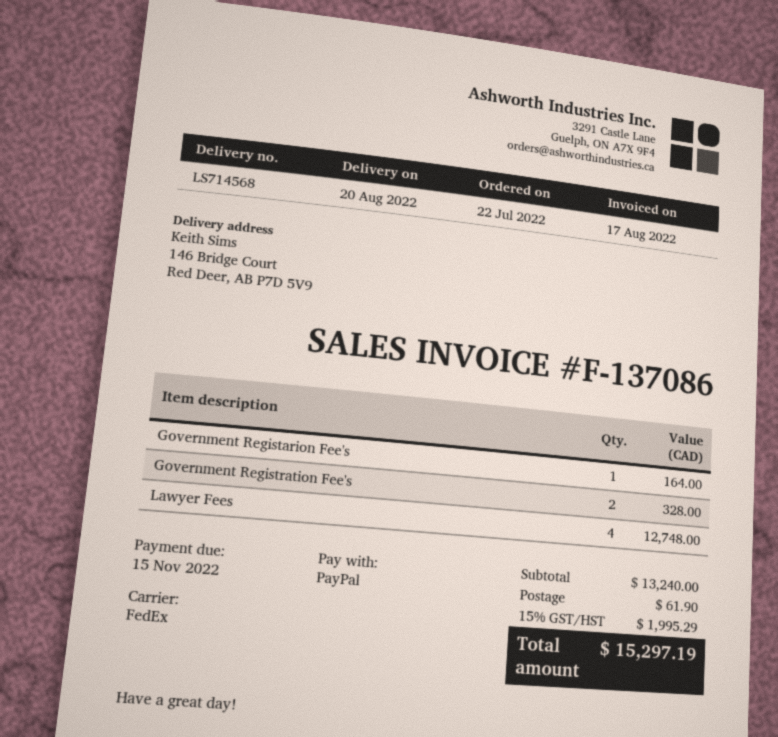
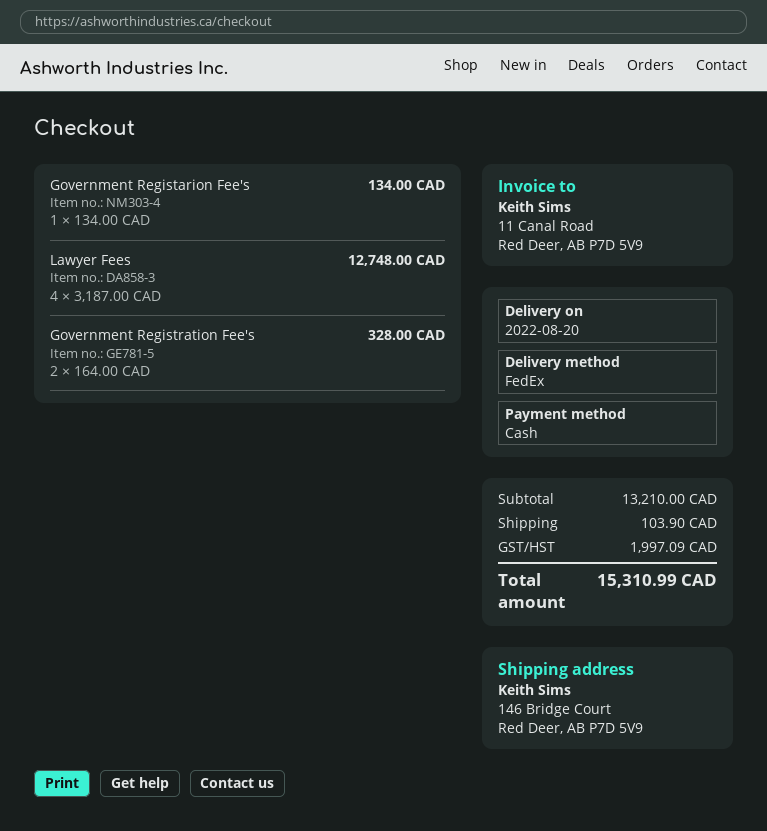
payment method: PayPal -> cash
Government Registarion Fee's: 1 for 164.00 -> 1 for 134.00
subtotal: 13240.00 -> 13210.00
shipping: 61.90 -> 103.90
tax: 1995.29 -> 1997.09
total: 15297.19 -> 15310.99

